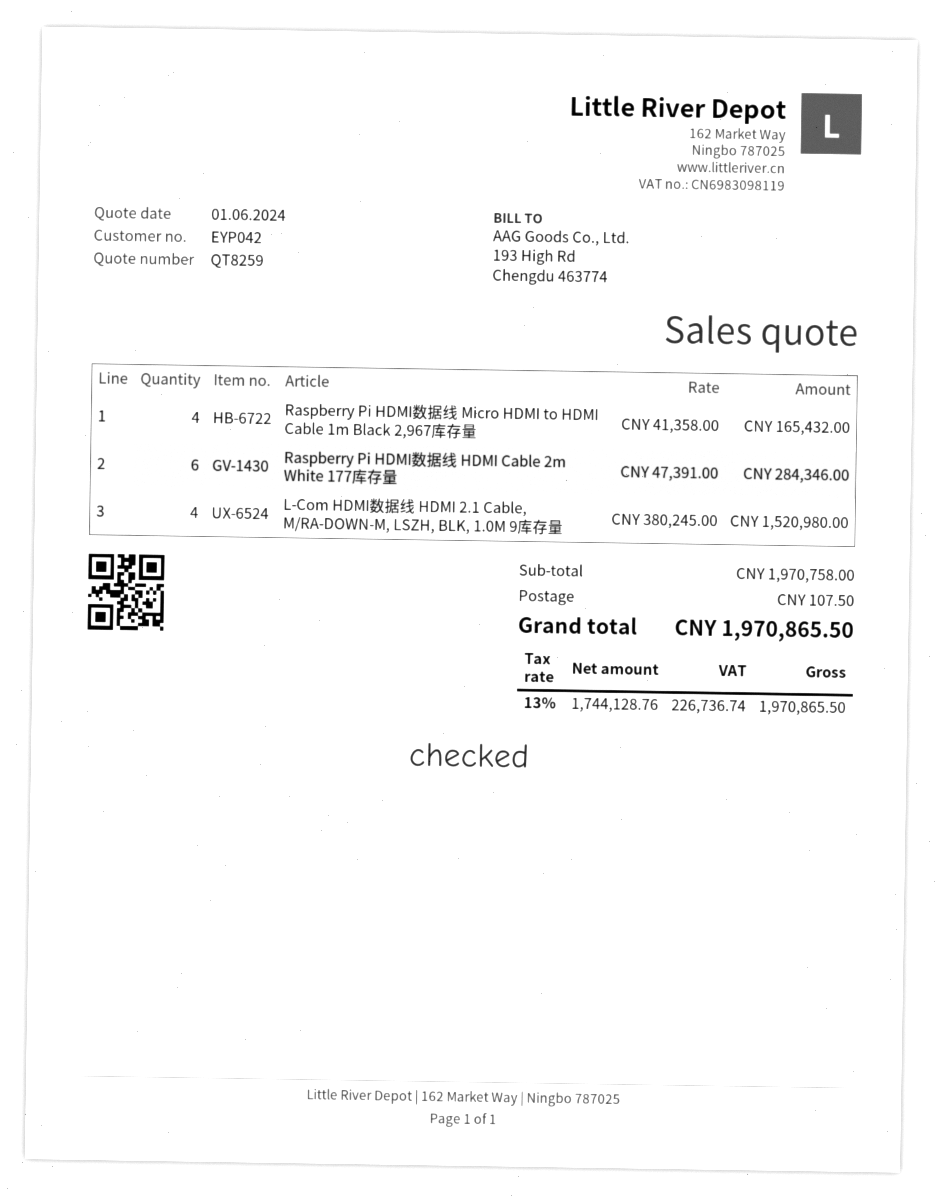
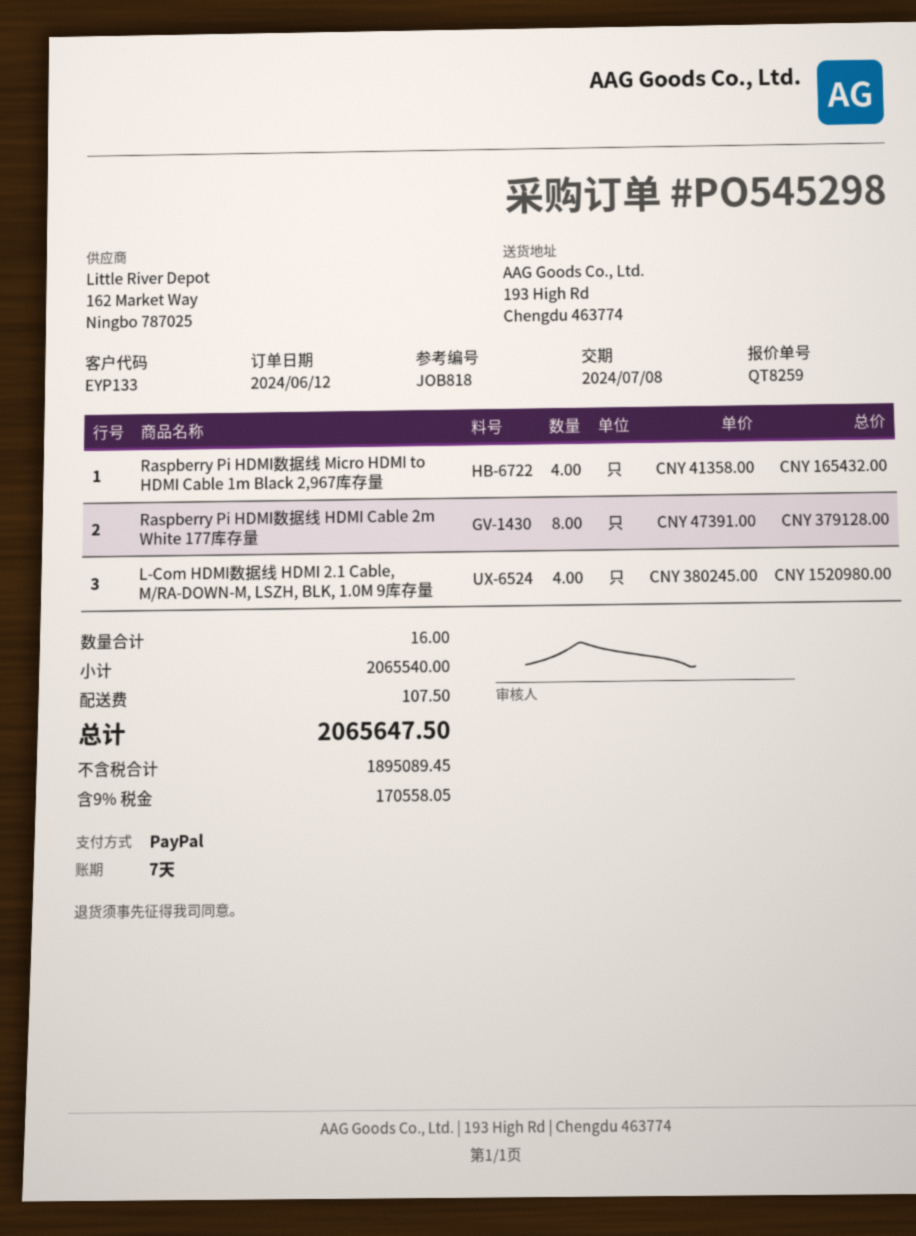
customer number: EYP042 -> EYP133
Raspberry Pi HDMI数据线 HDMI Cable 2m White 177库存量: 6 x 47391.00 = 284346.00 -> 8 x 47391.00 = 379128.00
subtotal: 1970758.00 -> 2065540.00
net: 1744128.76 -> 1895089.45
tax: 13% = 226736.74 -> 9% = 170558.05
total: 1970865.50 -> 2065647.50

